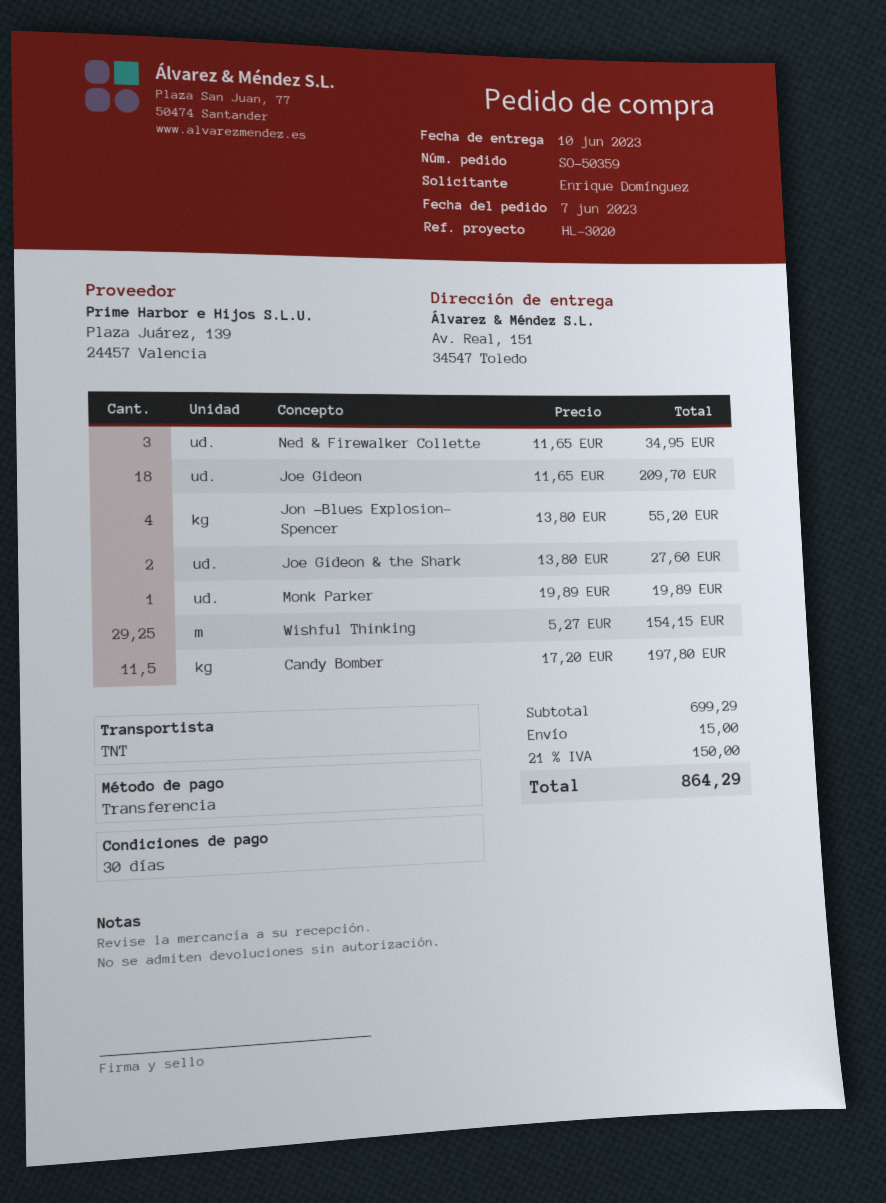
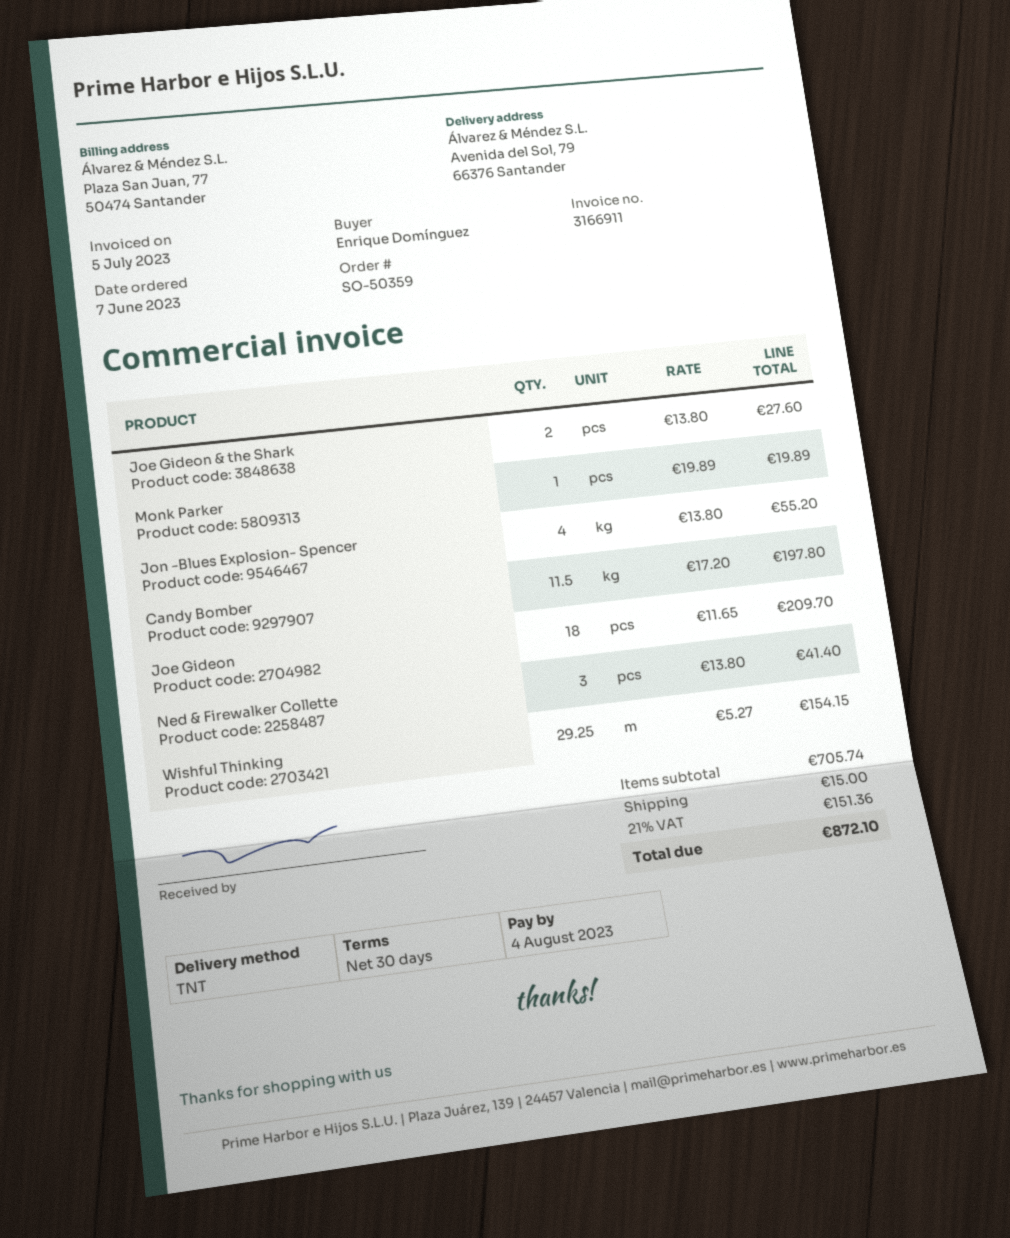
ship to: Av. Real, 151, 34547 Toledo -> Avenida del Sol, 79, 66376 Santander
Ned & Firewalker Collette: 3 x 11.65 = 34.95 -> 3 x 13.80 = 41.40
subtotal: 699.29 -> 705.74
tax: 21% = 150.00 -> 21% = 151.36
total: 864.29 -> 872.10

